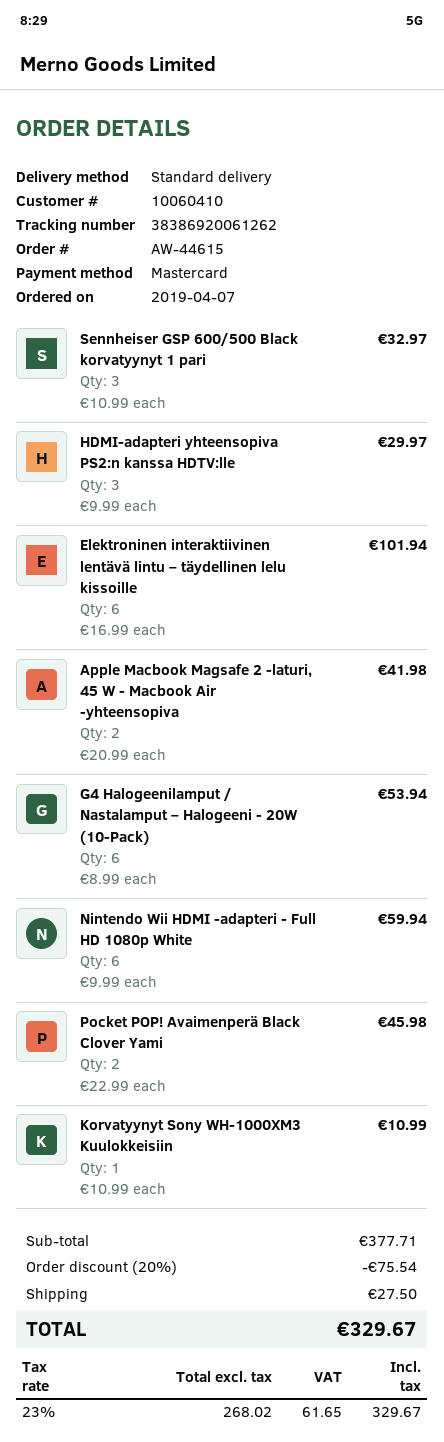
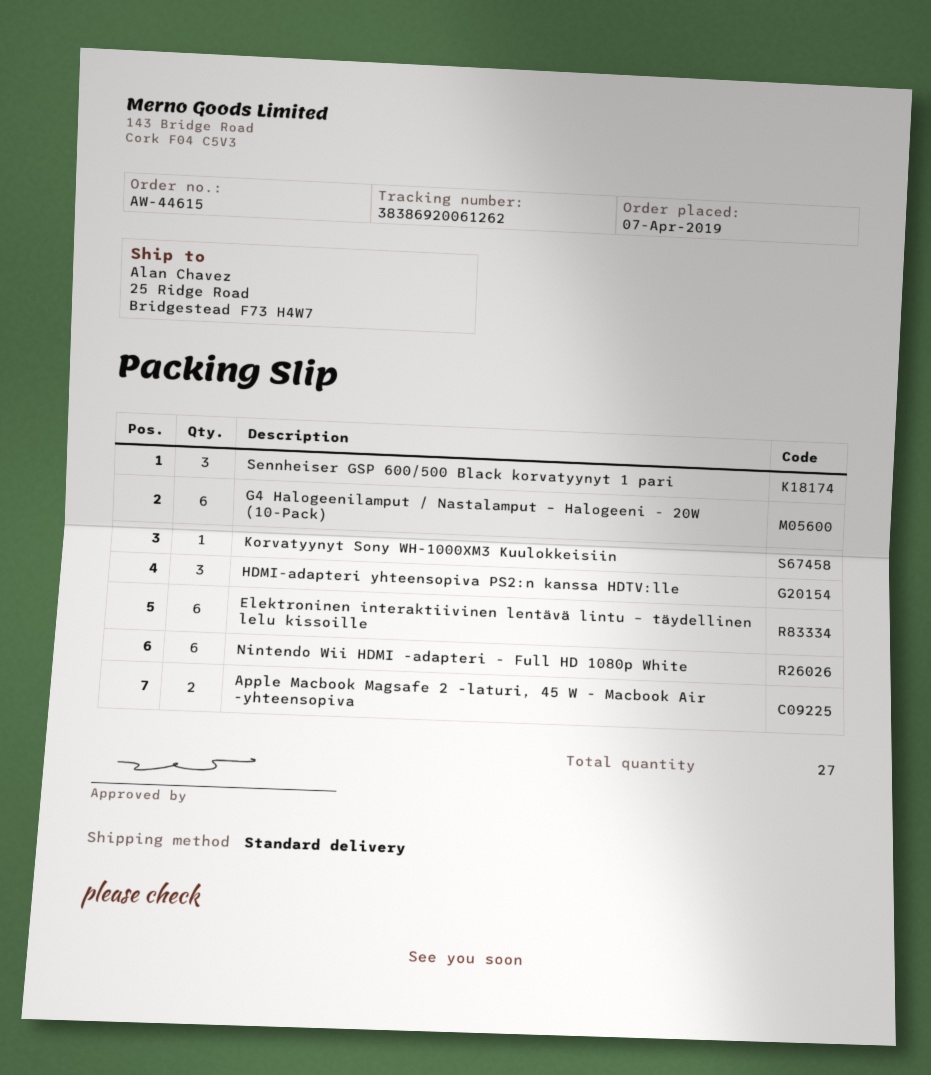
Pocket POP! Avaimenperä Black Clover Yami: 2 -> none

